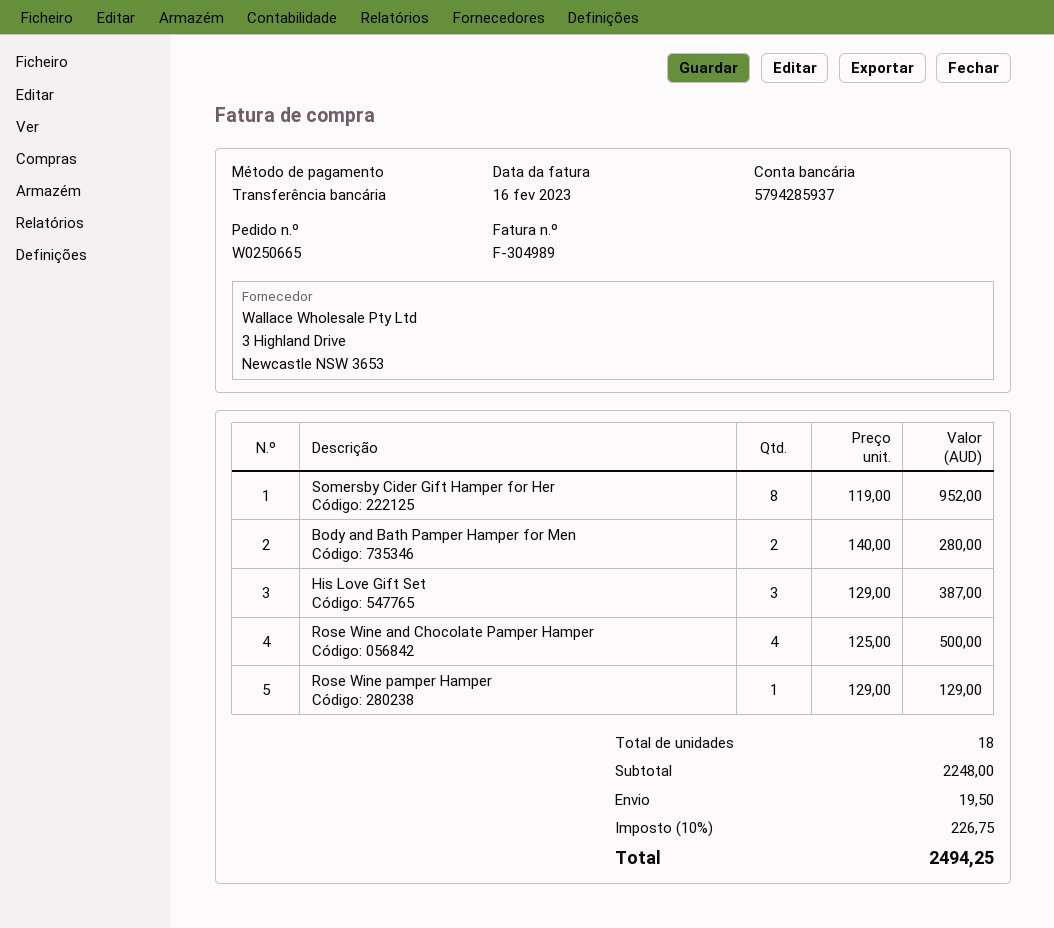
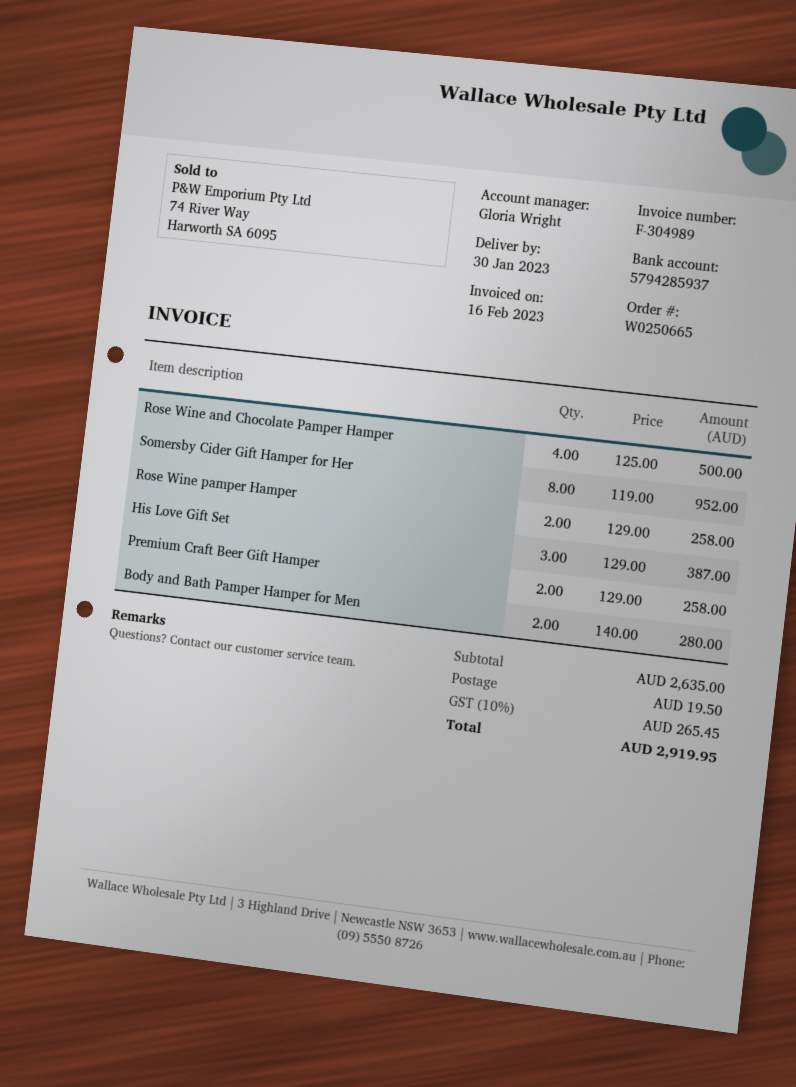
Rose Wine pamper Hamper: 1 x 129.00 = 129.00 -> 2 x 129.00 = 258.00
Premium Craft Beer Gift Hamper: none -> 2 x 129.00 = 258.00
subtotal: 2248.00 -> 2635.00
tax: 10% = 226.75 -> 10% = 265.45
total: 2494.25 -> 2919.95

